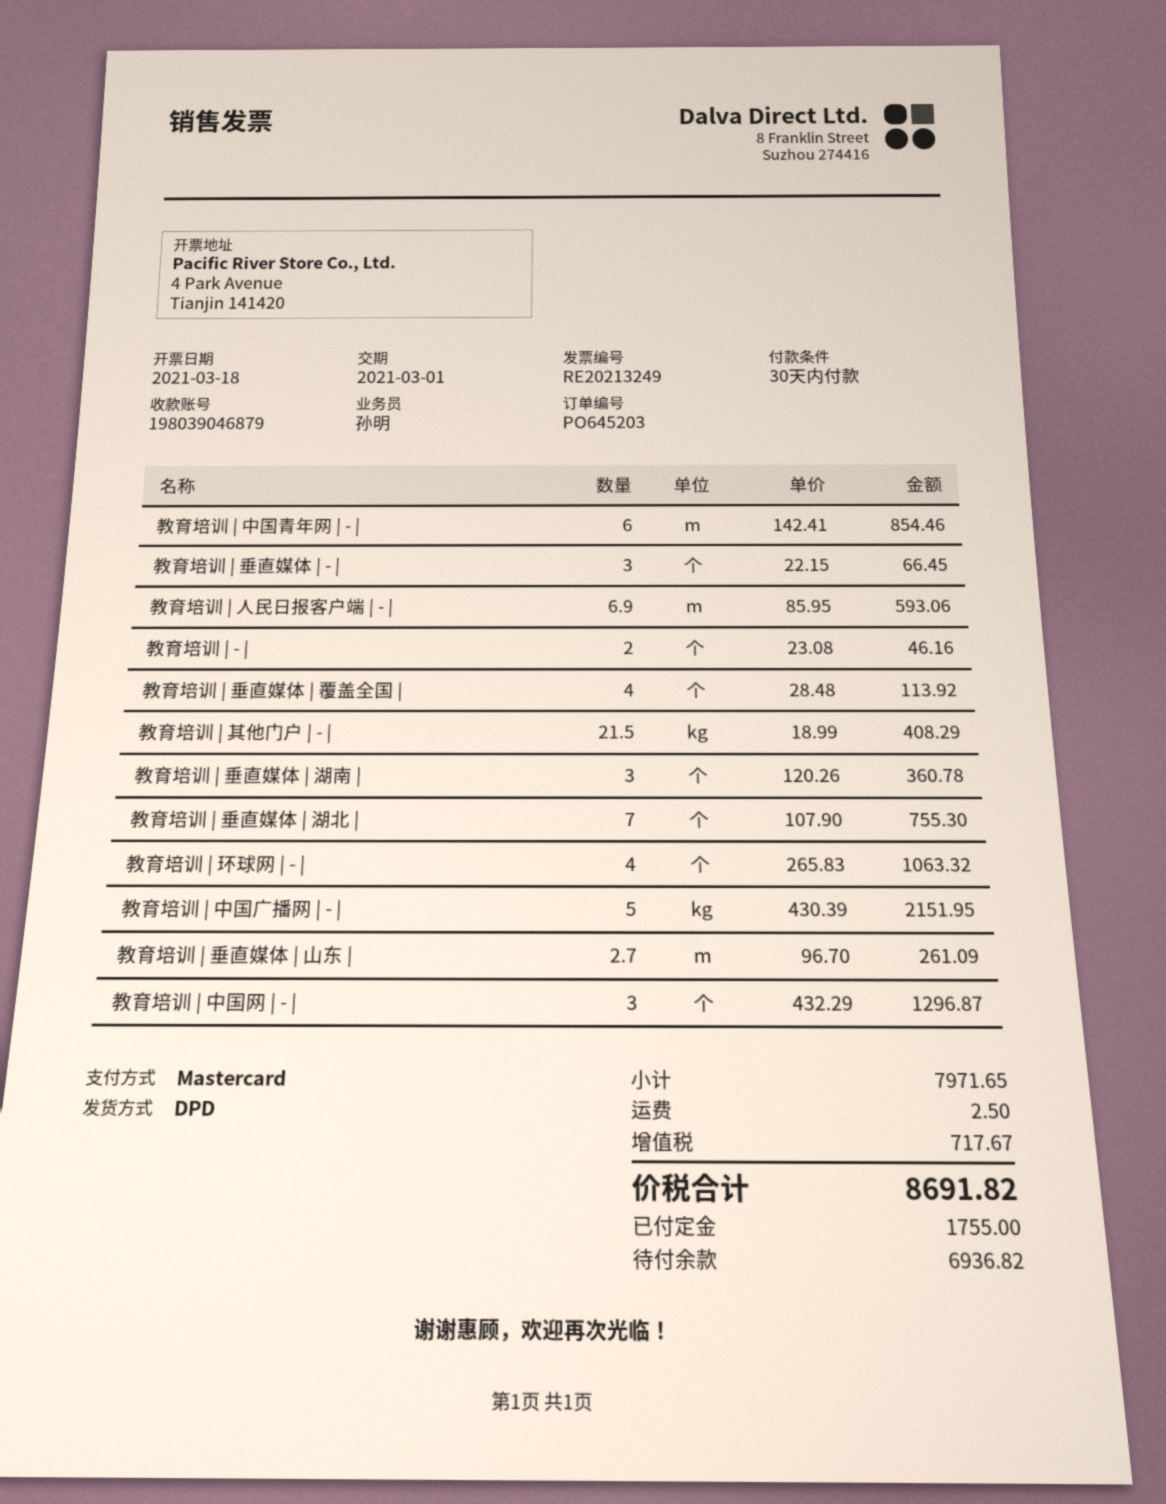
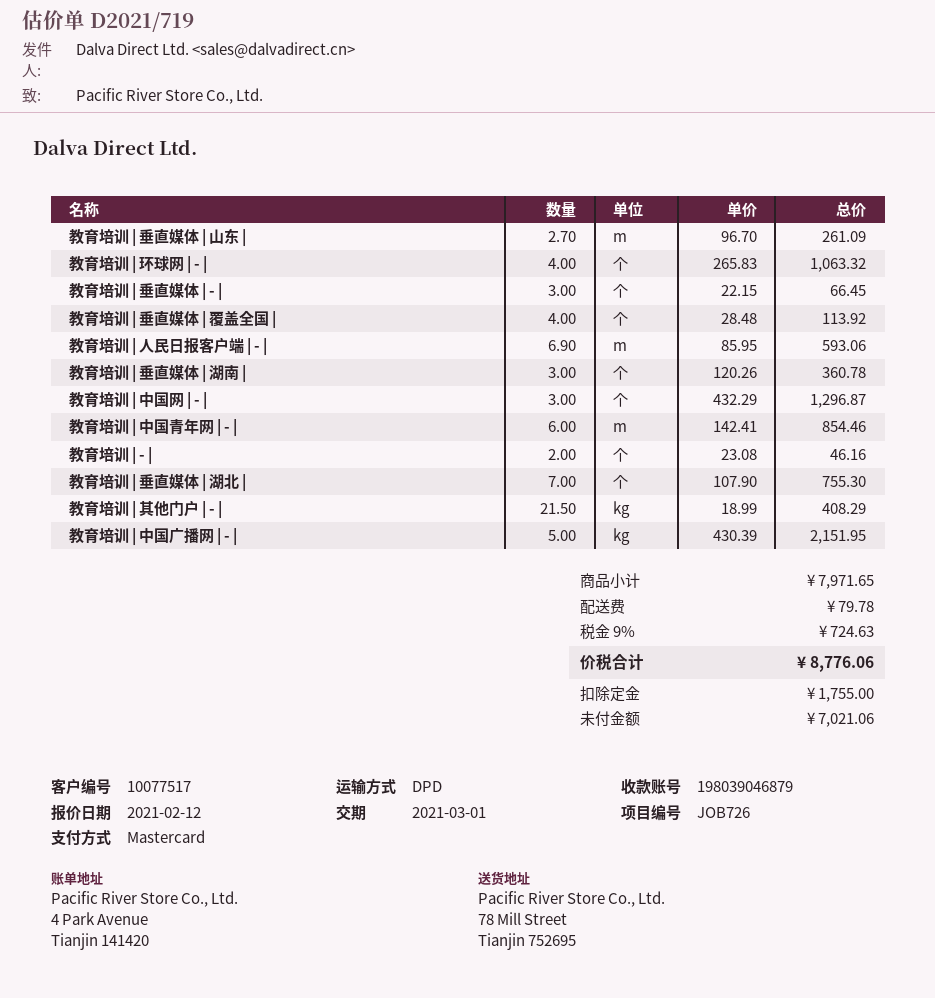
shipping: 2.50 -> 79.78
tax: 717.67 -> 724.63
total: 8691.82 -> 8776.06
balance: 6936.82 -> 7021.06

